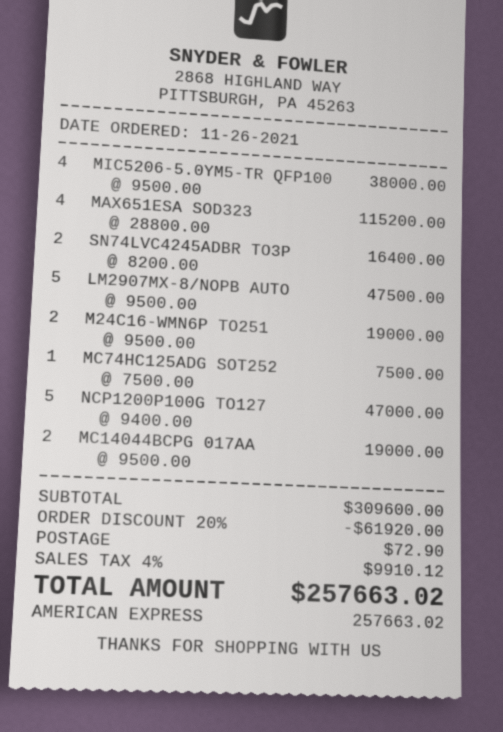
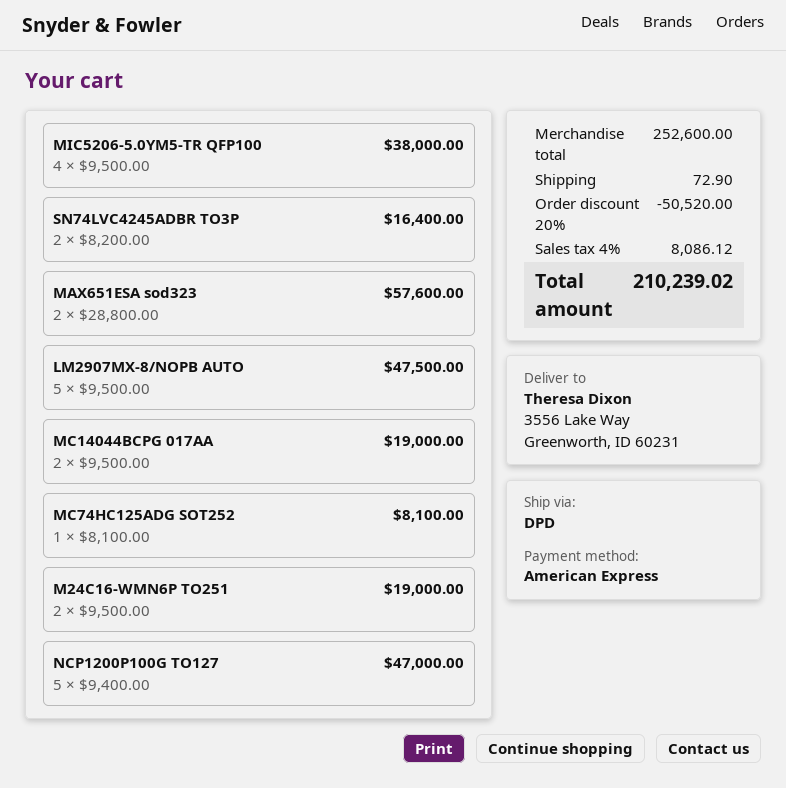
MAX651ESA SOD323: 4 x 28800.00 = 115200.00 -> 2 x 28800.00 = 57600.00
MC74HC125ADG SOT252: 1 x 7500.00 = 7500.00 -> 1 x 8100.00 = 8100.00
subtotal: 309600.00 -> 252600.00
discount: 20% = 61920.00 -> 20% = 50520.00
tax: 4% = 9910.12 -> 4% = 8086.12
total: 257663.02 -> 210239.02

